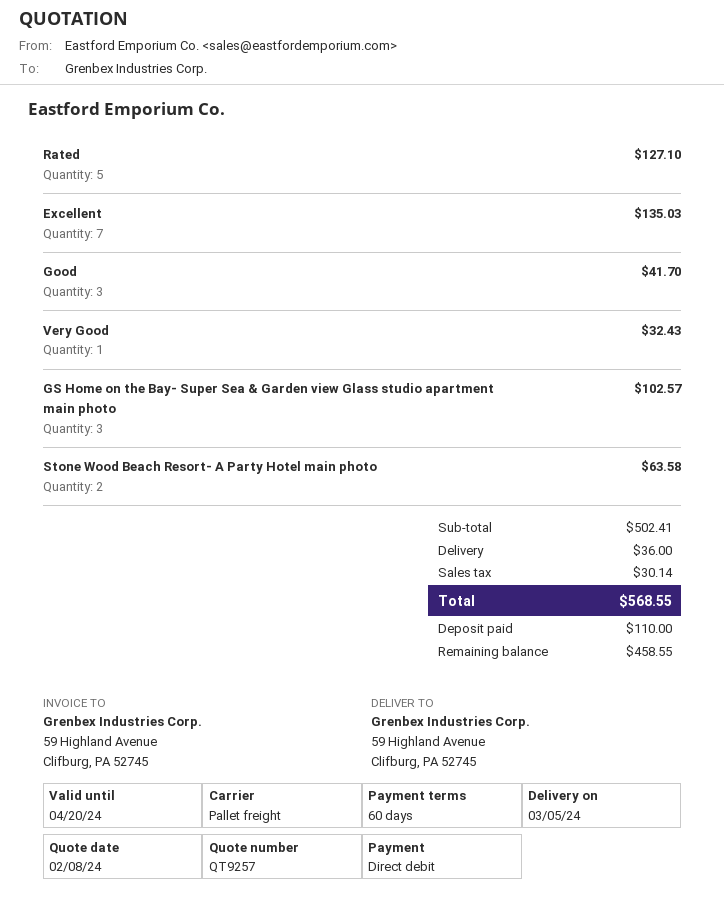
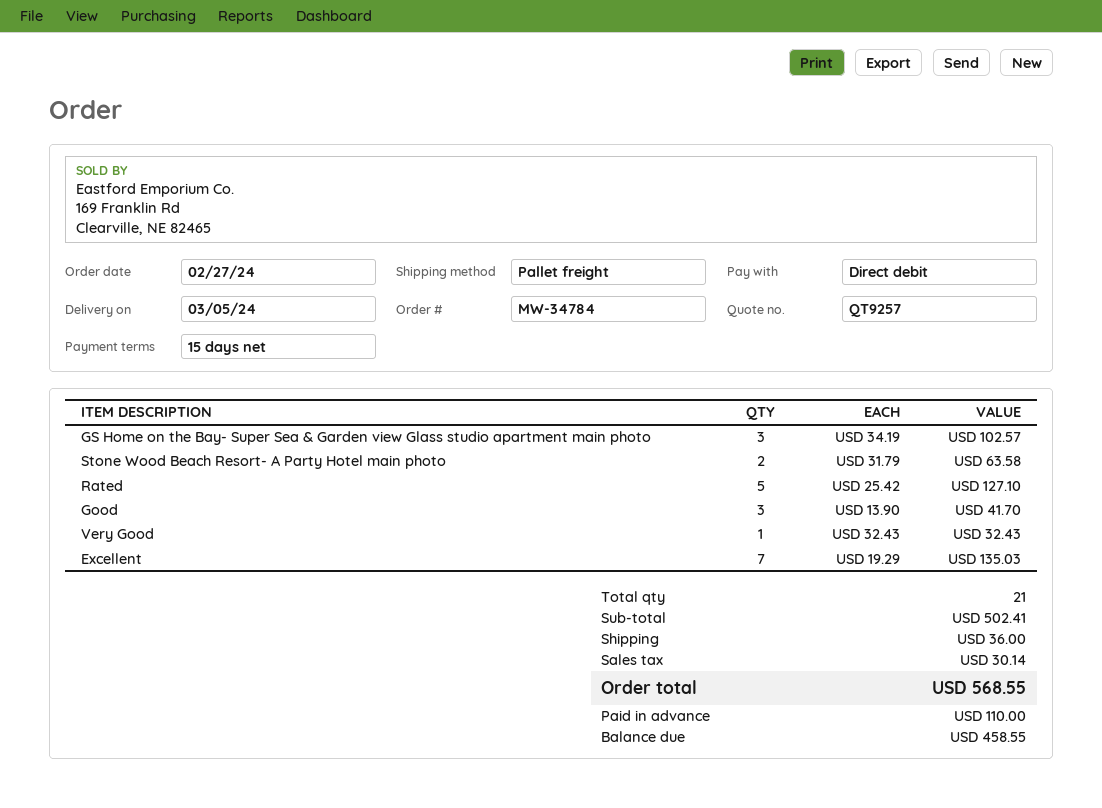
payment terms: 60 days -> 15 days

